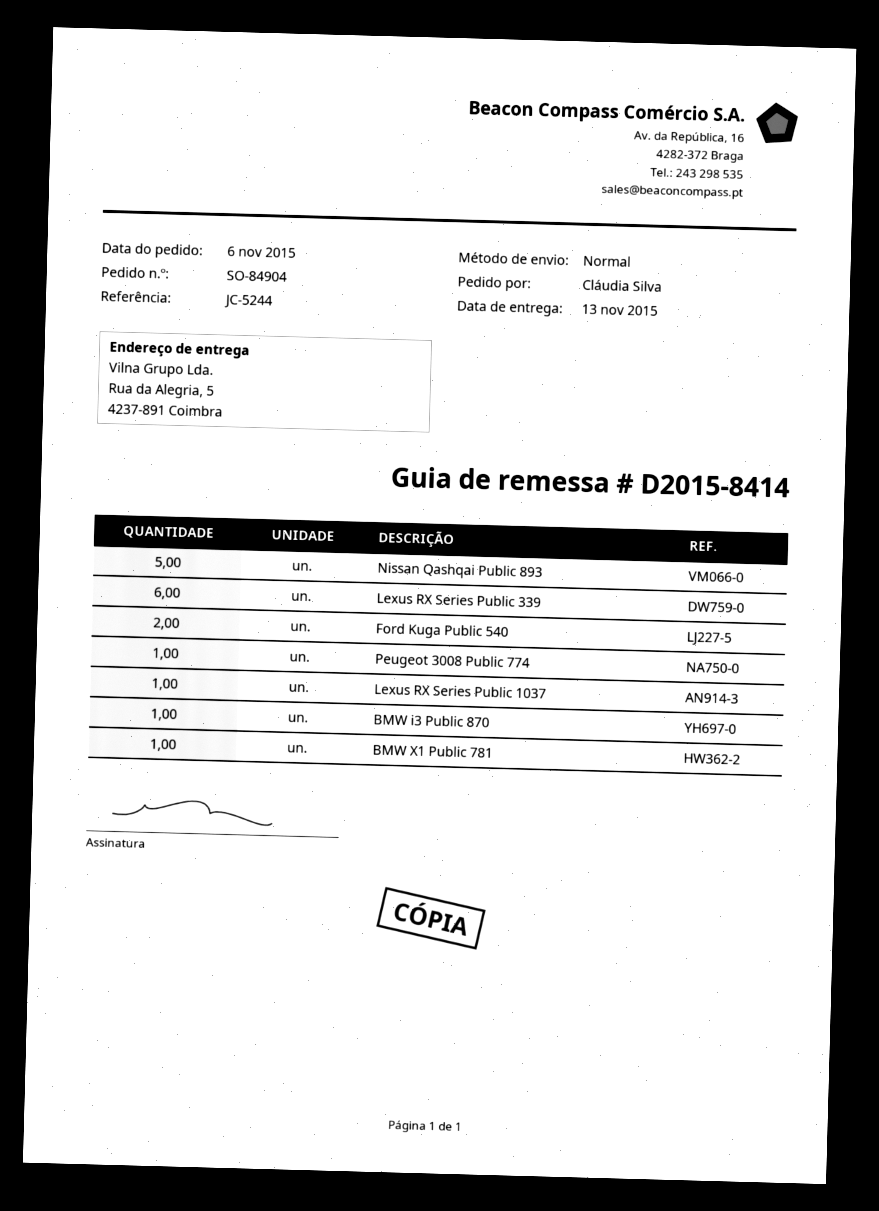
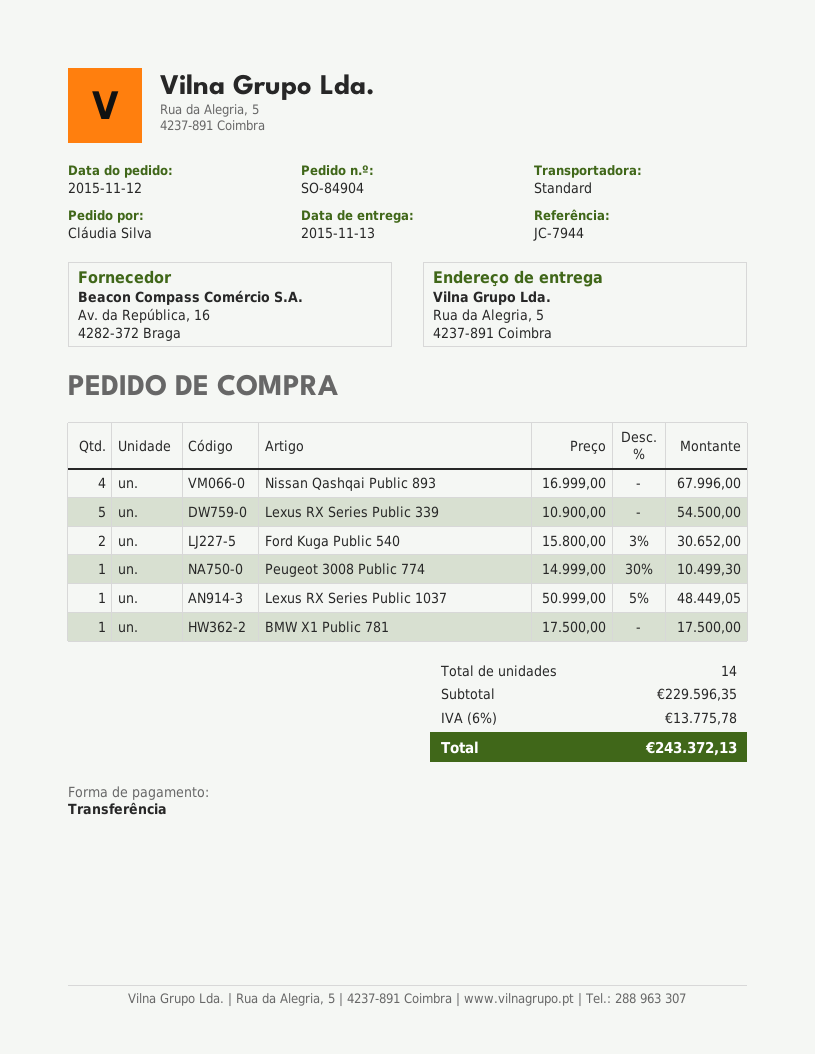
order date: 2015-11-06 -> 2015-11-12
reference: JC-5244 -> JC-7944
Nissan Qashqai Public 893: 5 -> 4
Lexus RX Series Public 339: 6 -> 5
BMW i3 Public 870: 1 -> none

